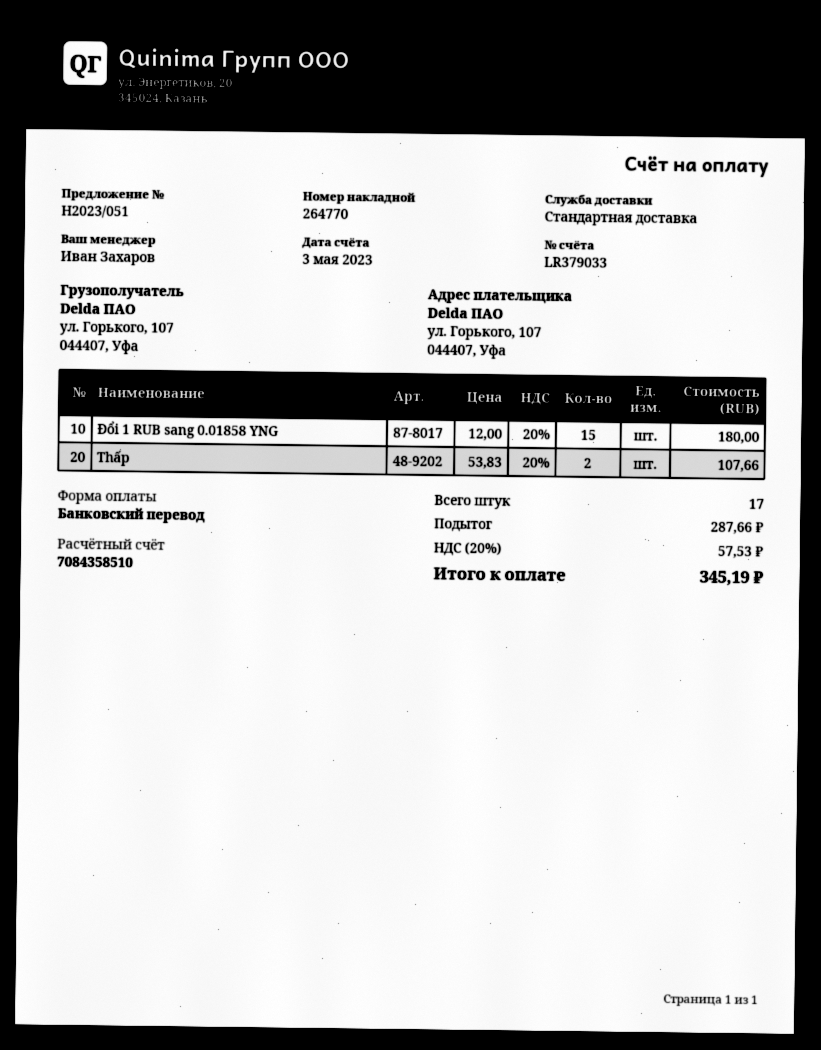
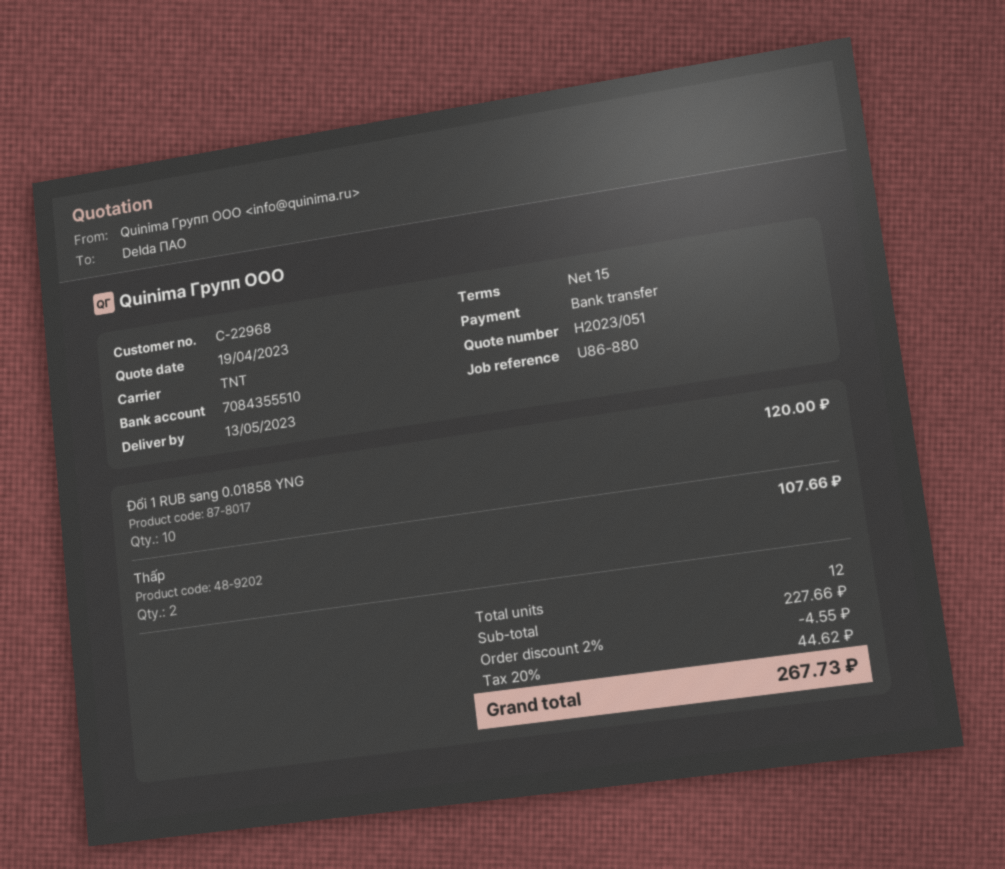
bank account: 7084358510 -> 7084355510
shipping method: standard -> TNT
Đổi 1 RUB sang 0.01858 YNG: 15 for 180.00 -> 10 for 120.00
total quantity: 17 -> 12
subtotal: 287.66 -> 227.66
discount: none -> 2% = 4.55
tax: 20% = 57.53 -> 20% = 44.62
total: 345.19 -> 267.73

